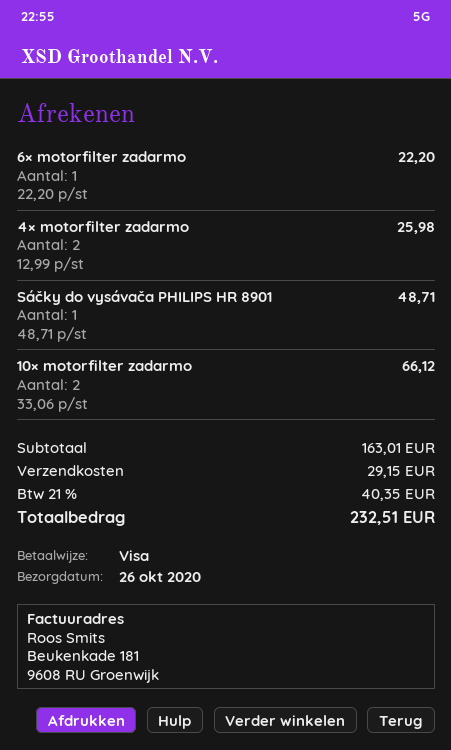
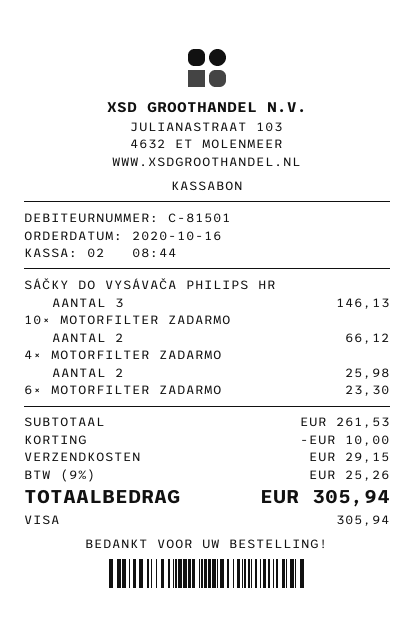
6× motorfilter zadarmo: 1 for 22.20 -> 1 for 23.30
Sáčky do vysávača PHILIPS HR 8901: 1 for 48.71 -> 3 for 146.13
subtotal: 163.01 -> 261.53
discount: none -> 10.00
tax: 21% = 40.35 -> 9% = 25.26
total: 232.51 -> 305.94

